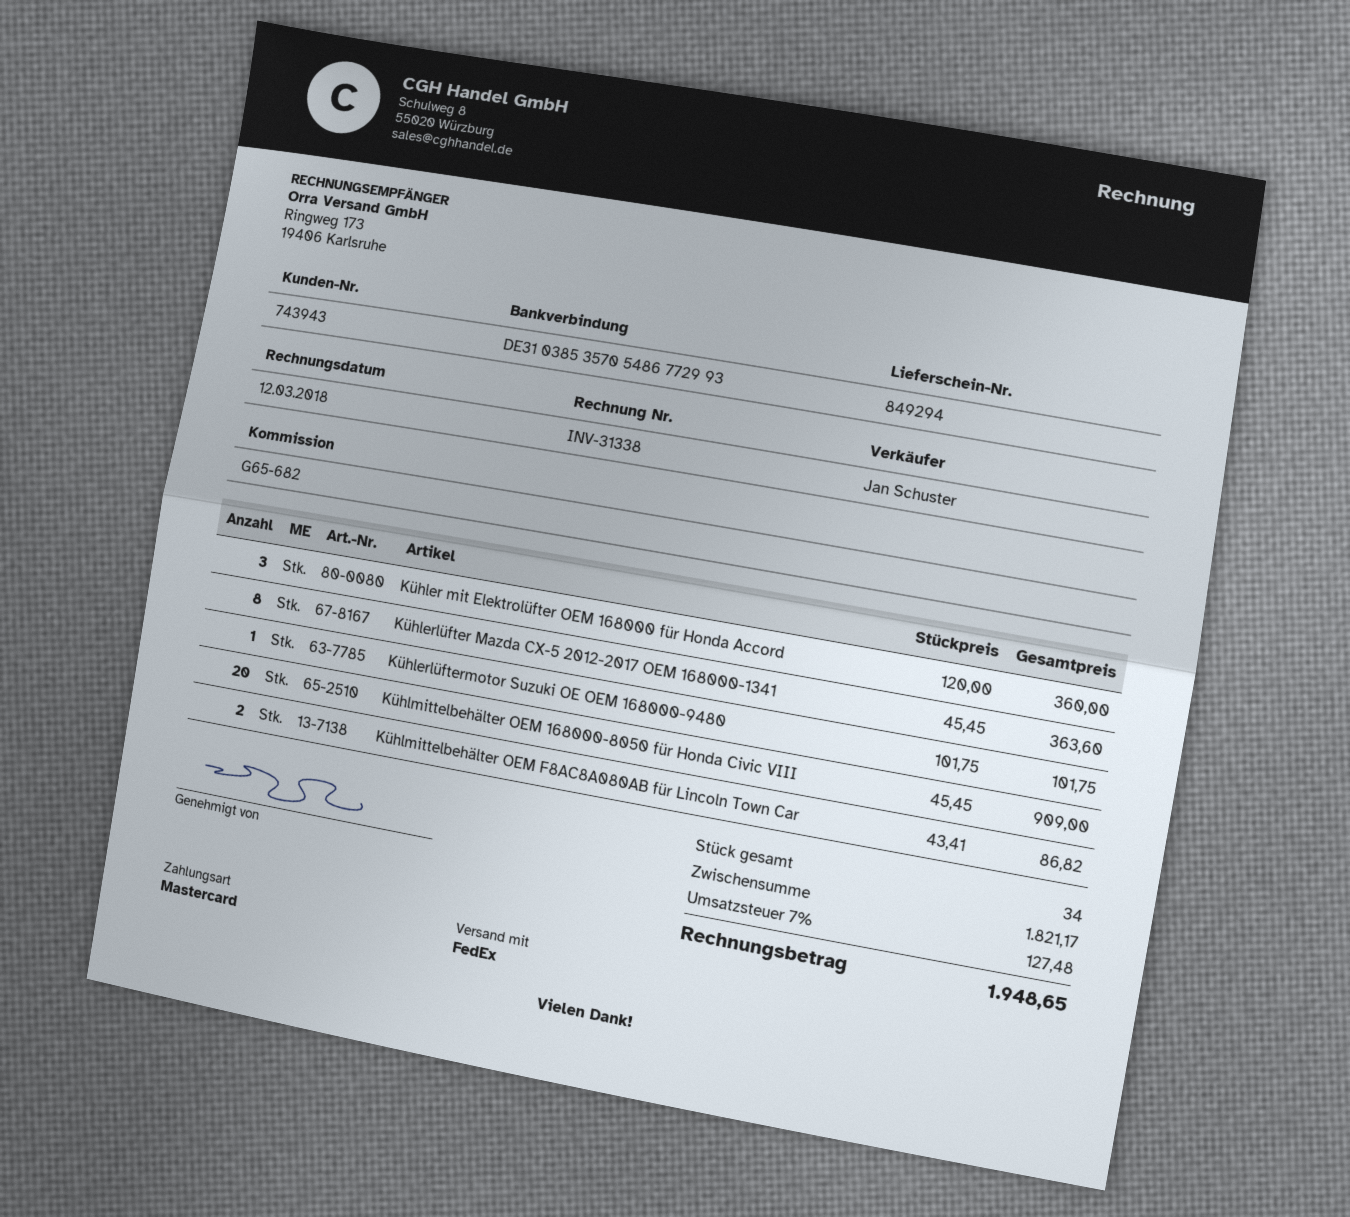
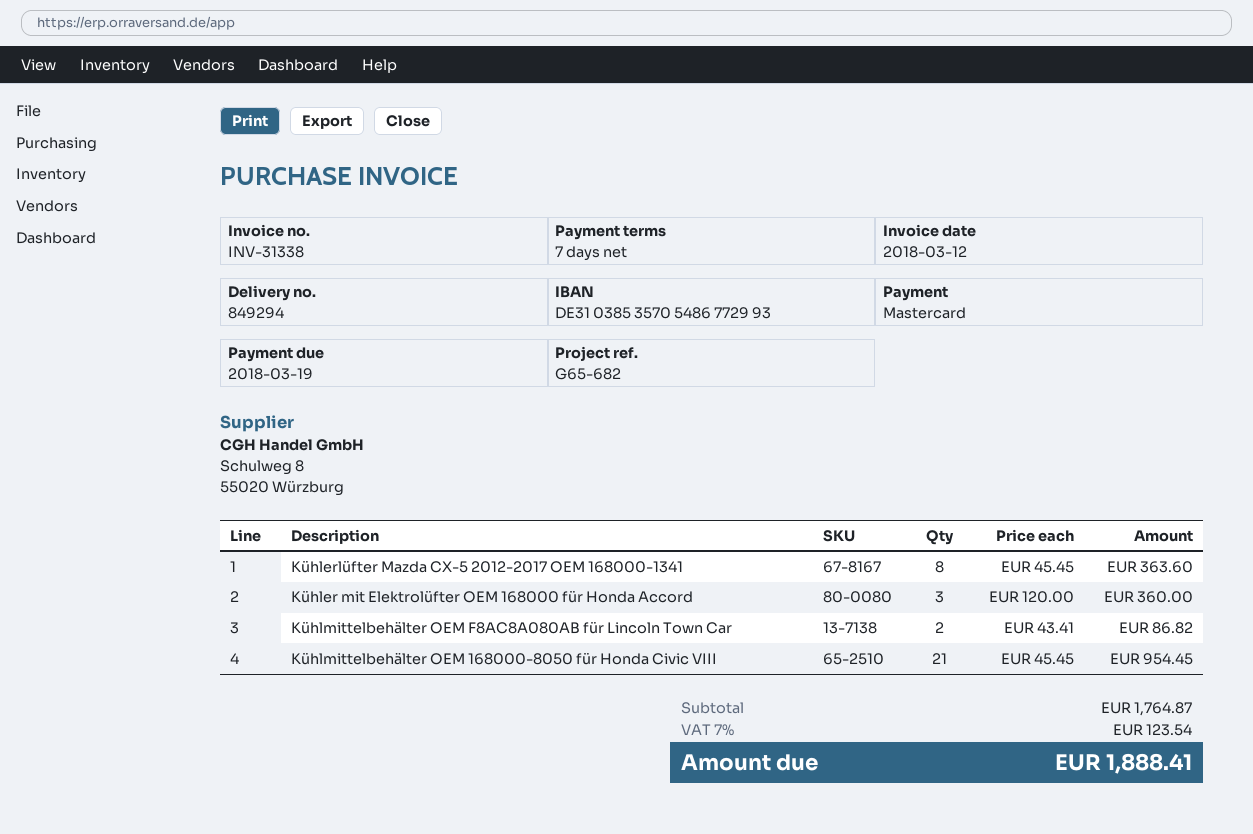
Kühlerlüftermotor Suzuki OE OEM 168000-9480: 1 x 101.75 = 101.75 -> none
Kühlmittelbehälter OEM 168000-8050 für Honda Civic VIII: 20 x 45.45 = 909.00 -> 21 x 45.45 = 954.45
subtotal: 1821.17 -> 1764.87
tax: 7% = 127.48 -> 7% = 123.54
total: 1948.65 -> 1888.41

